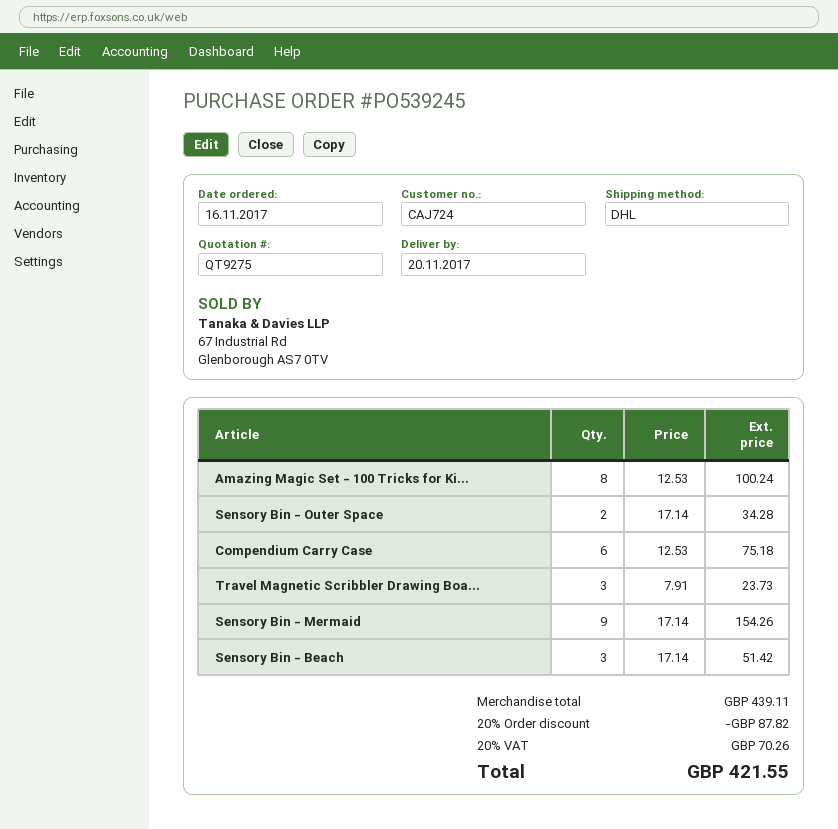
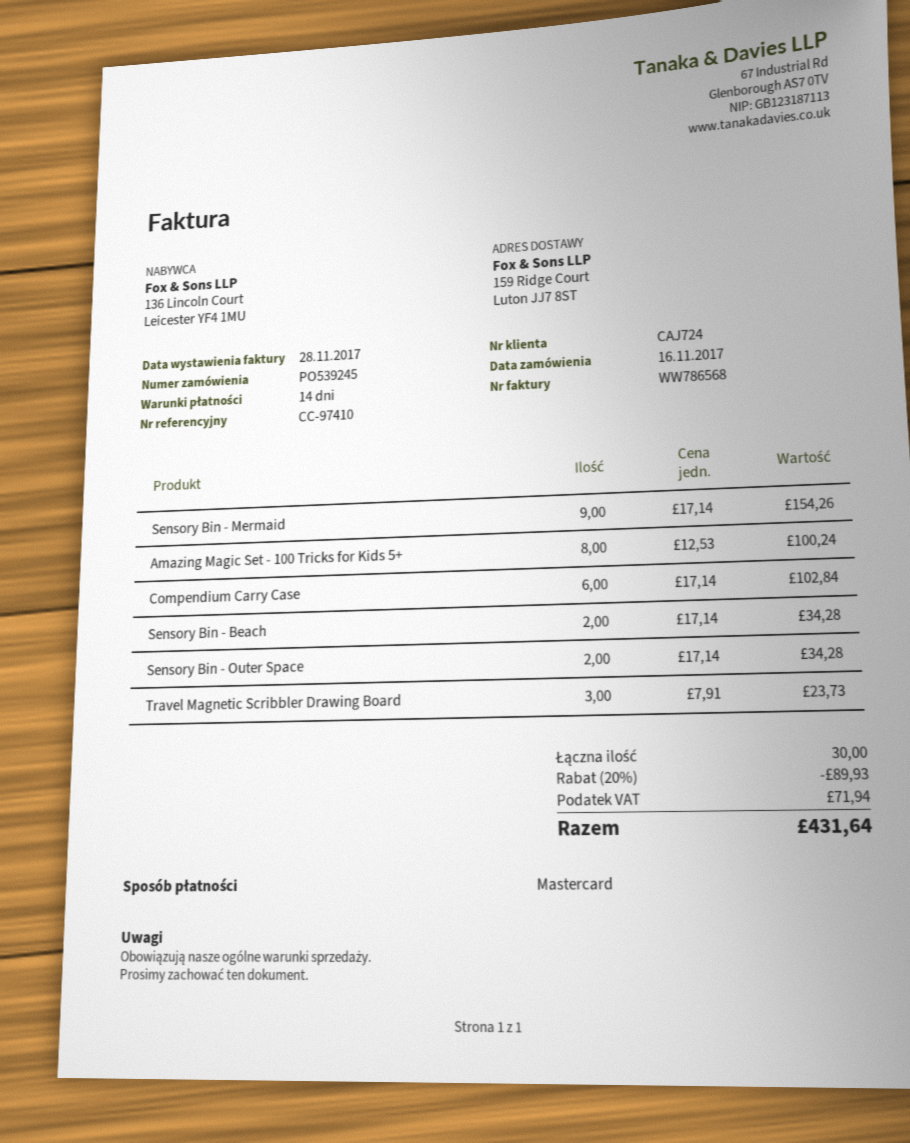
Compendium Carry Case: 6 x 12.53 = 75.18 -> 6 x 17.14 = 102.84
Sensory Bin - Beach: 3 x 17.14 = 51.42 -> 2 x 17.14 = 34.28
discount: 20% = 87.82 -> 20% = 89.93
tax: 70.26 -> 71.94
total: 421.55 -> 431.64

